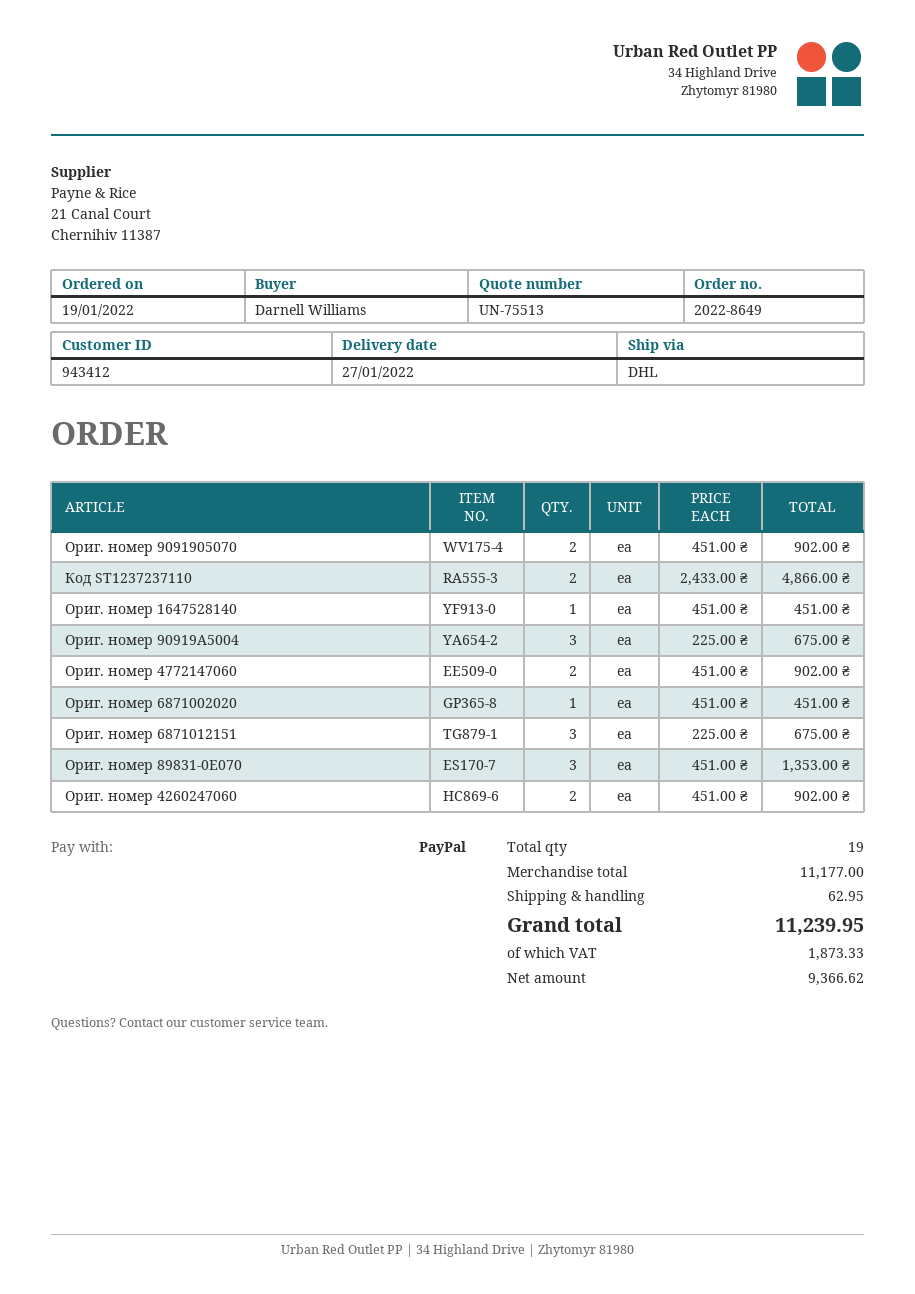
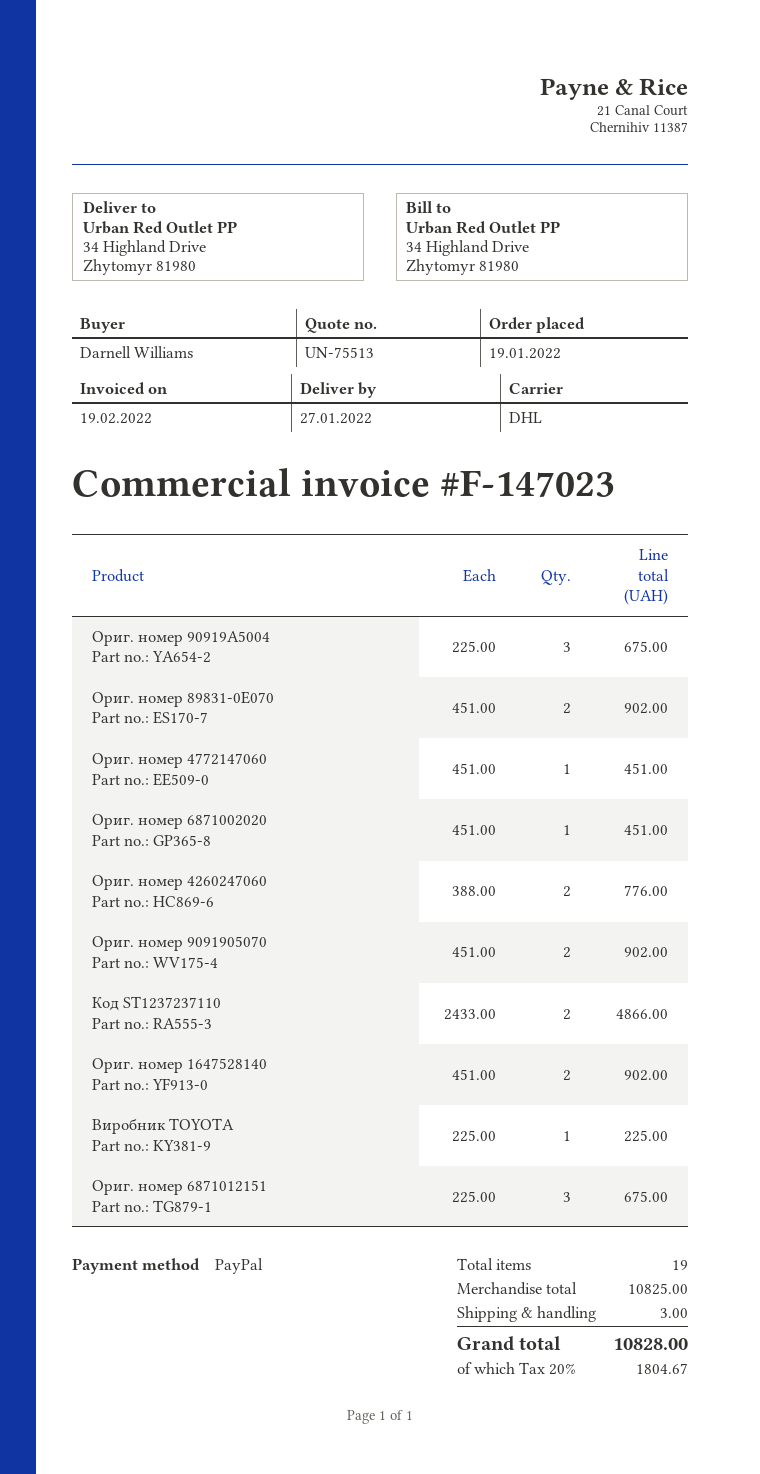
Ориг. номер 1647528140: 1 x 451.00 = 451.00 -> 2 x 451.00 = 902.00
Ориг. номер 4772147060: 2 x 451.00 = 902.00 -> 1 x 451.00 = 451.00
Ориг. номер 89831-0E070: 3 x 451.00 = 1353.00 -> 2 x 451.00 = 902.00
Ориг. номер 4260247060: 2 x 451.00 = 902.00 -> 2 x 388.00 = 776.00
Виробник TOYOTA: none -> 1 x 225.00 = 225.00
subtotal: 11177.00 -> 10825.00
shipping: 62.95 -> 3.00
tax: 1873.33 -> 1804.67
total: 11239.95 -> 10828.00

